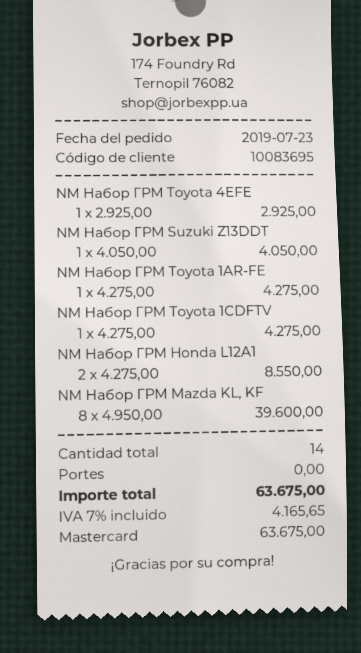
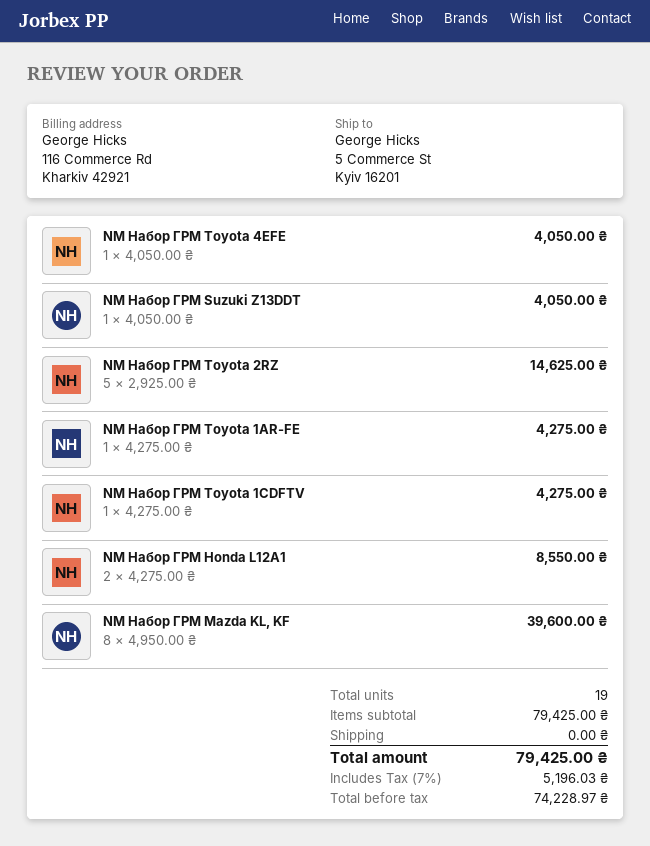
NM Набор ГРМ Toyota 4EFE: 1 x 2925.00 = 2925.00 -> 1 x 4050.00 = 4050.00
NM Набор ГРМ Toyota 2RZ: none -> 5 x 2925.00 = 14625.00
total quantity: 14 -> 19
tax: 7% = 4165.65 -> 7% = 5196.03
total: 63675.00 -> 79425.00

